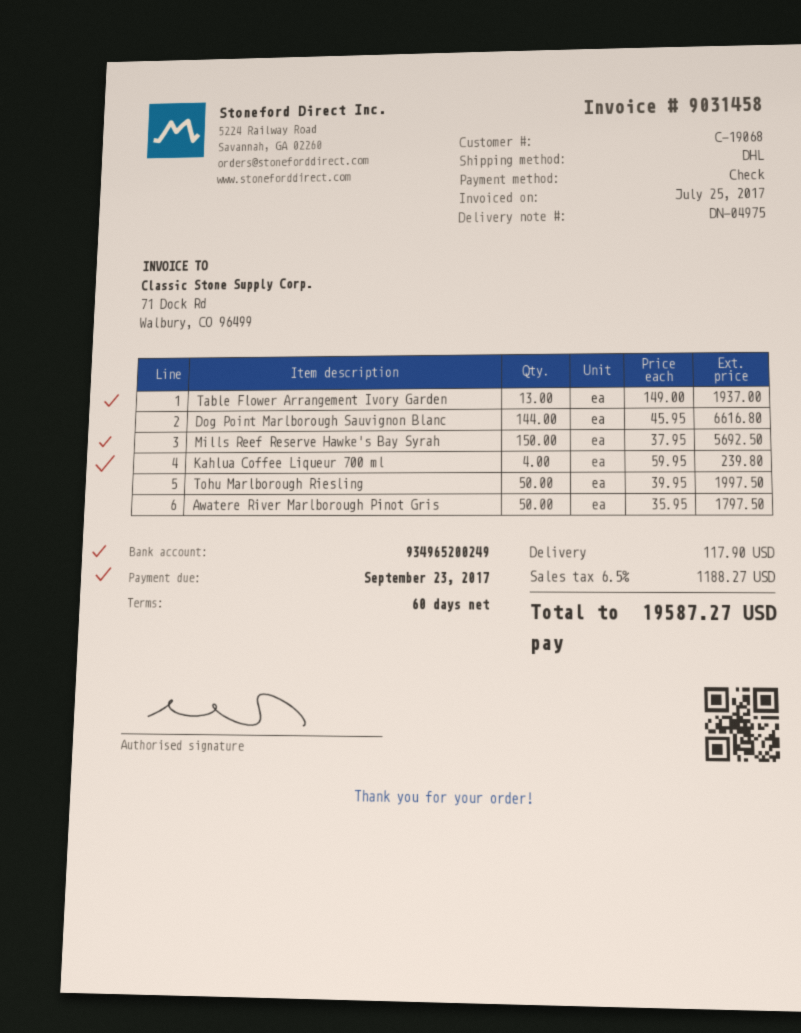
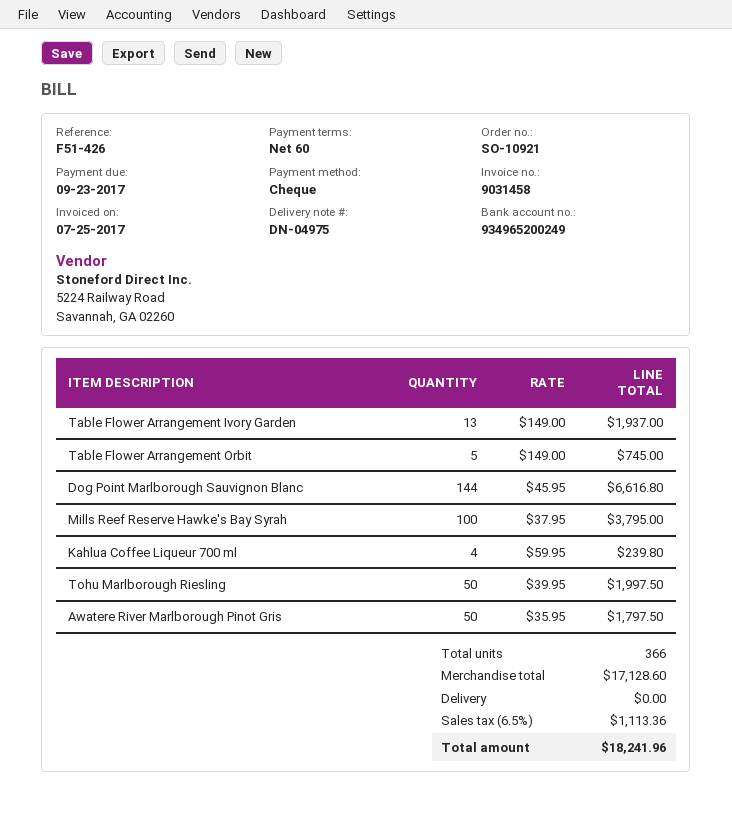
Mills Reef Reserve Hawke's Bay Syrah: 150 x 37.95 = 5692.50 -> 100 x 37.95 = 3795.00
Table Flower Arrangement Orbit: none -> 5 x 149.00 = 745.00
shipping: 117.90 -> 0.00
tax: 6.5% = 1188.27 -> 6.5% = 1113.36
total: 19587.27 -> 18241.96

